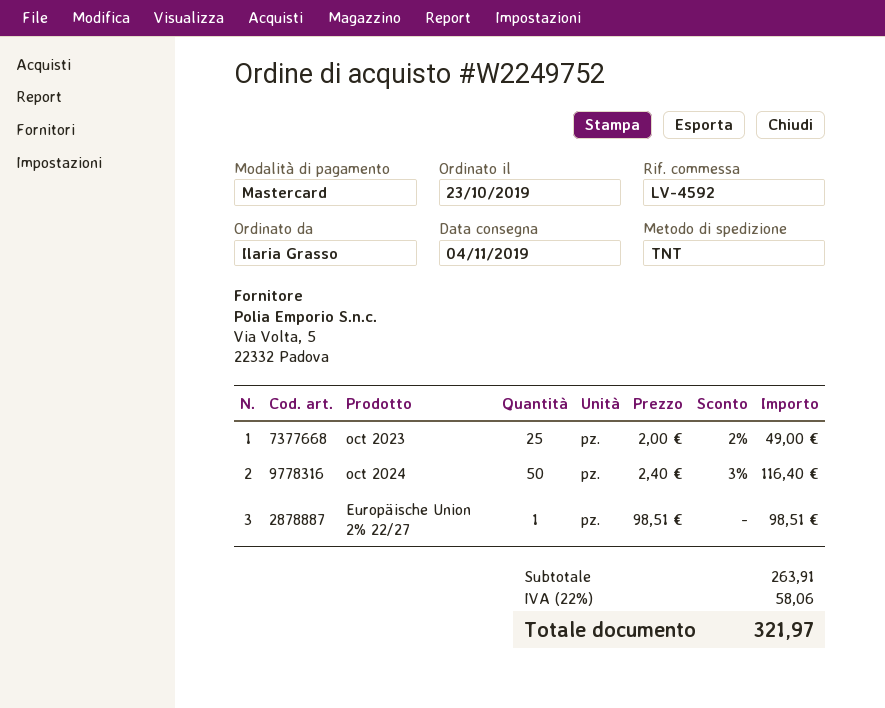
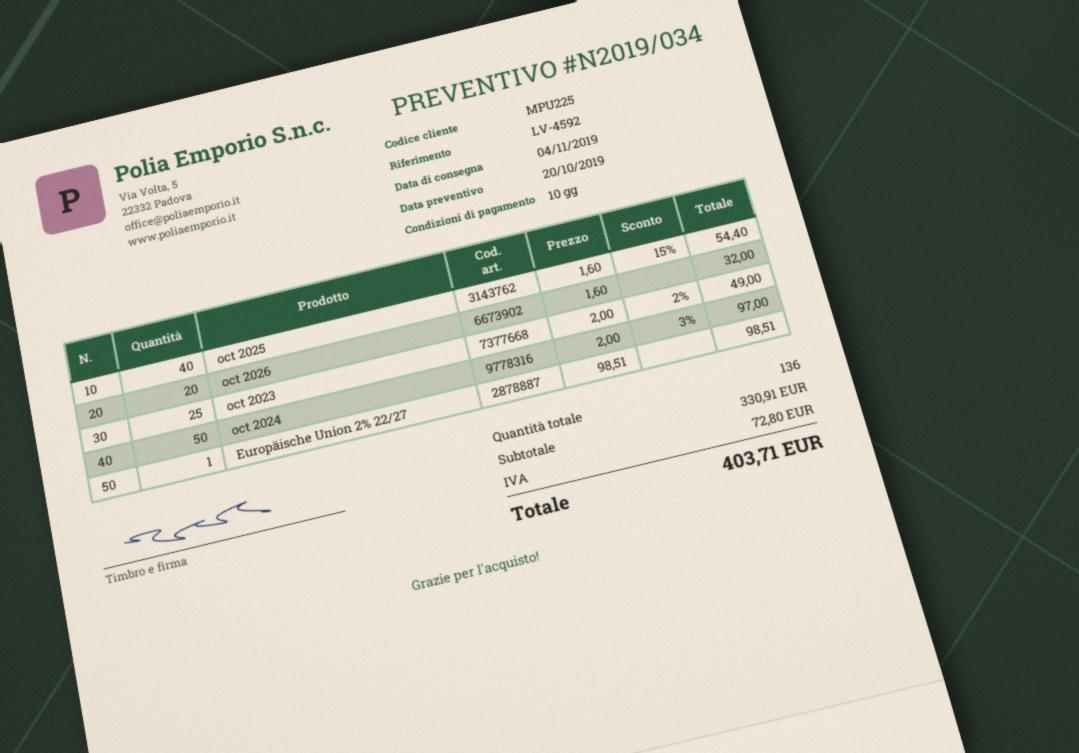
oct 2024: 50 x 2.40 - 3% = 116.40 -> 50 x 2.00 - 3% = 97.00
oct 2025: none -> 40 x 1.60 - 15% = 54.40
oct 2026: none -> 20 x 1.60 = 32.00
subtotal: 263.91 -> 330.91
tax: 58.06 -> 72.80
total: 321.97 -> 403.71

